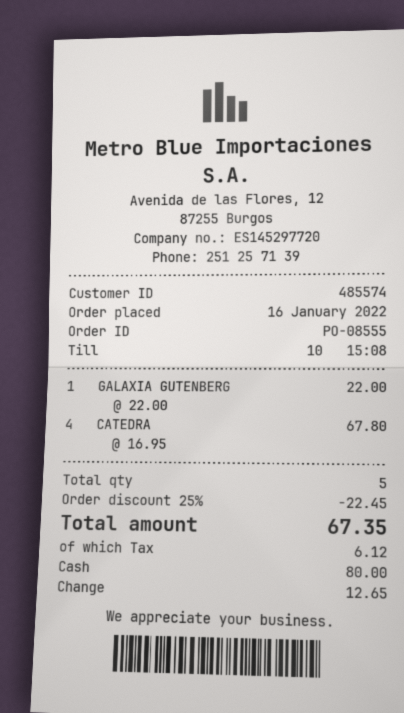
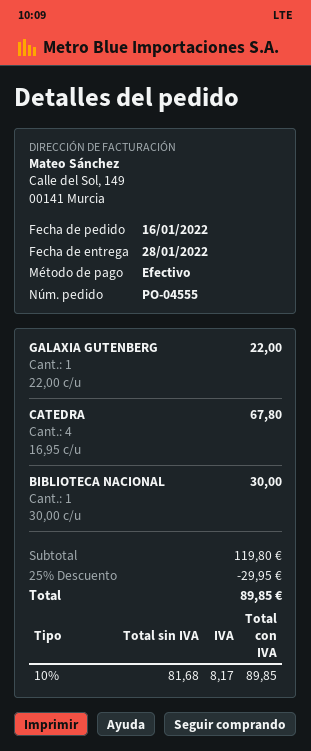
order number: PO-08555 -> PO-04555
BIBLIOTECA NACIONAL: none -> 1 x 30.00 = 30.00
discount: 25% = 22.45 -> 25% = 29.95
tax: 6.12 -> 8.17
total: 67.35 -> 89.85

